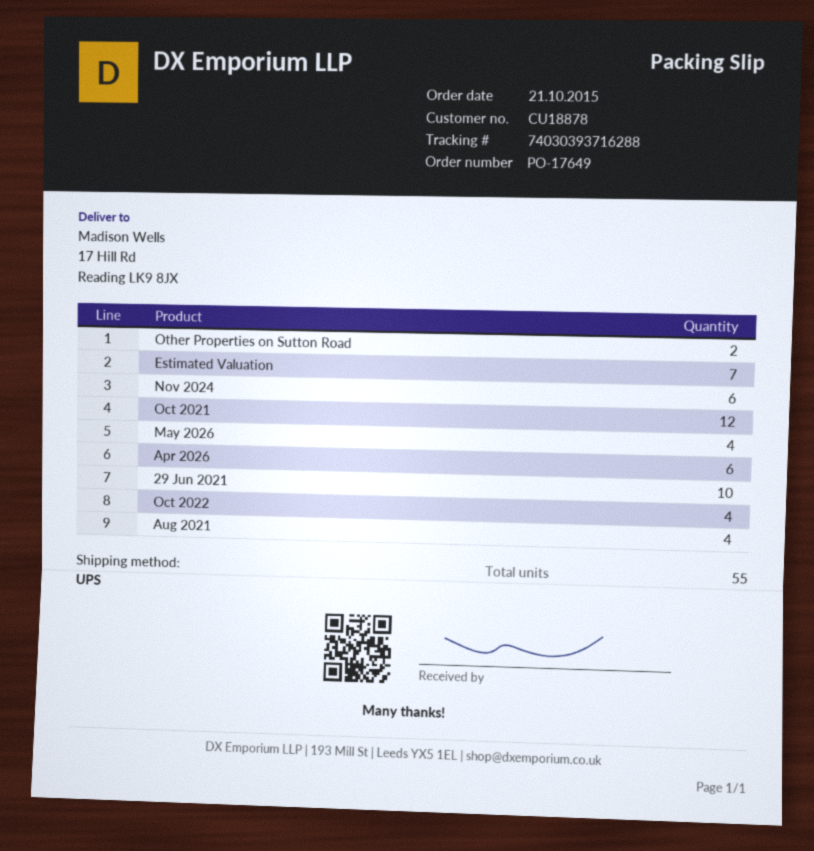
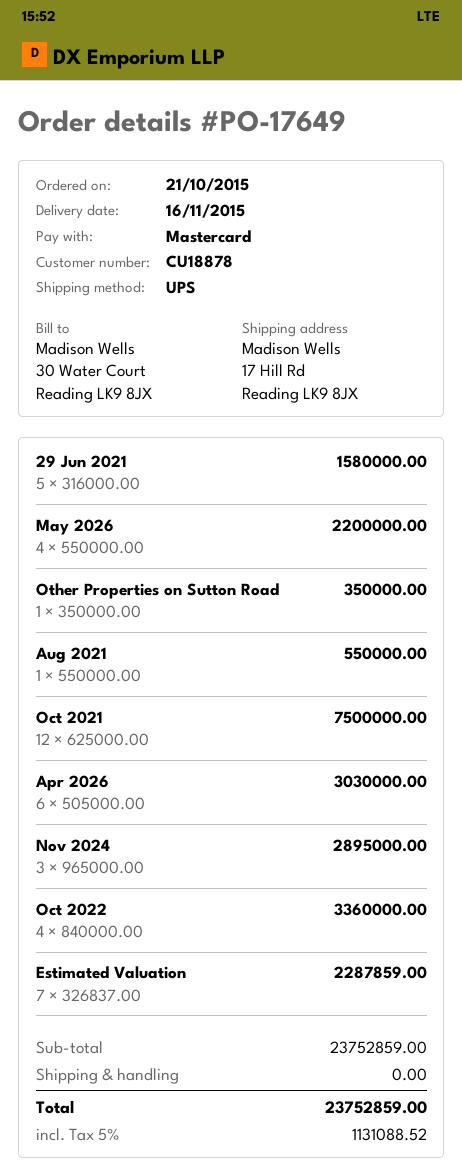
Other Properties on Sutton Road: 2 -> 1
Nov 2024: 6 -> 3
29 Jun 2021: 10 -> 5
Aug 2021: 4 -> 1

